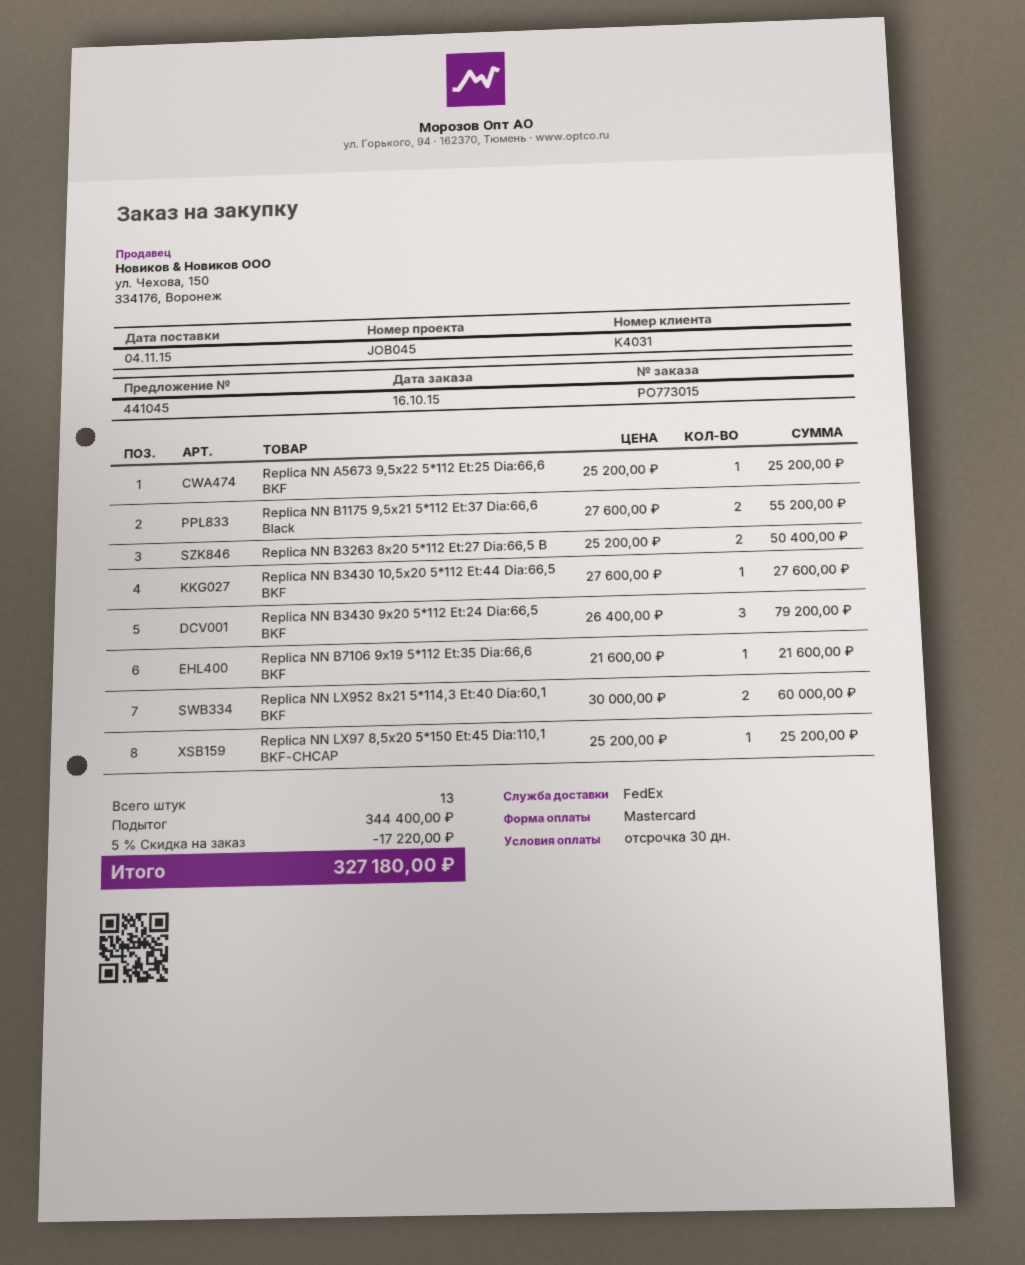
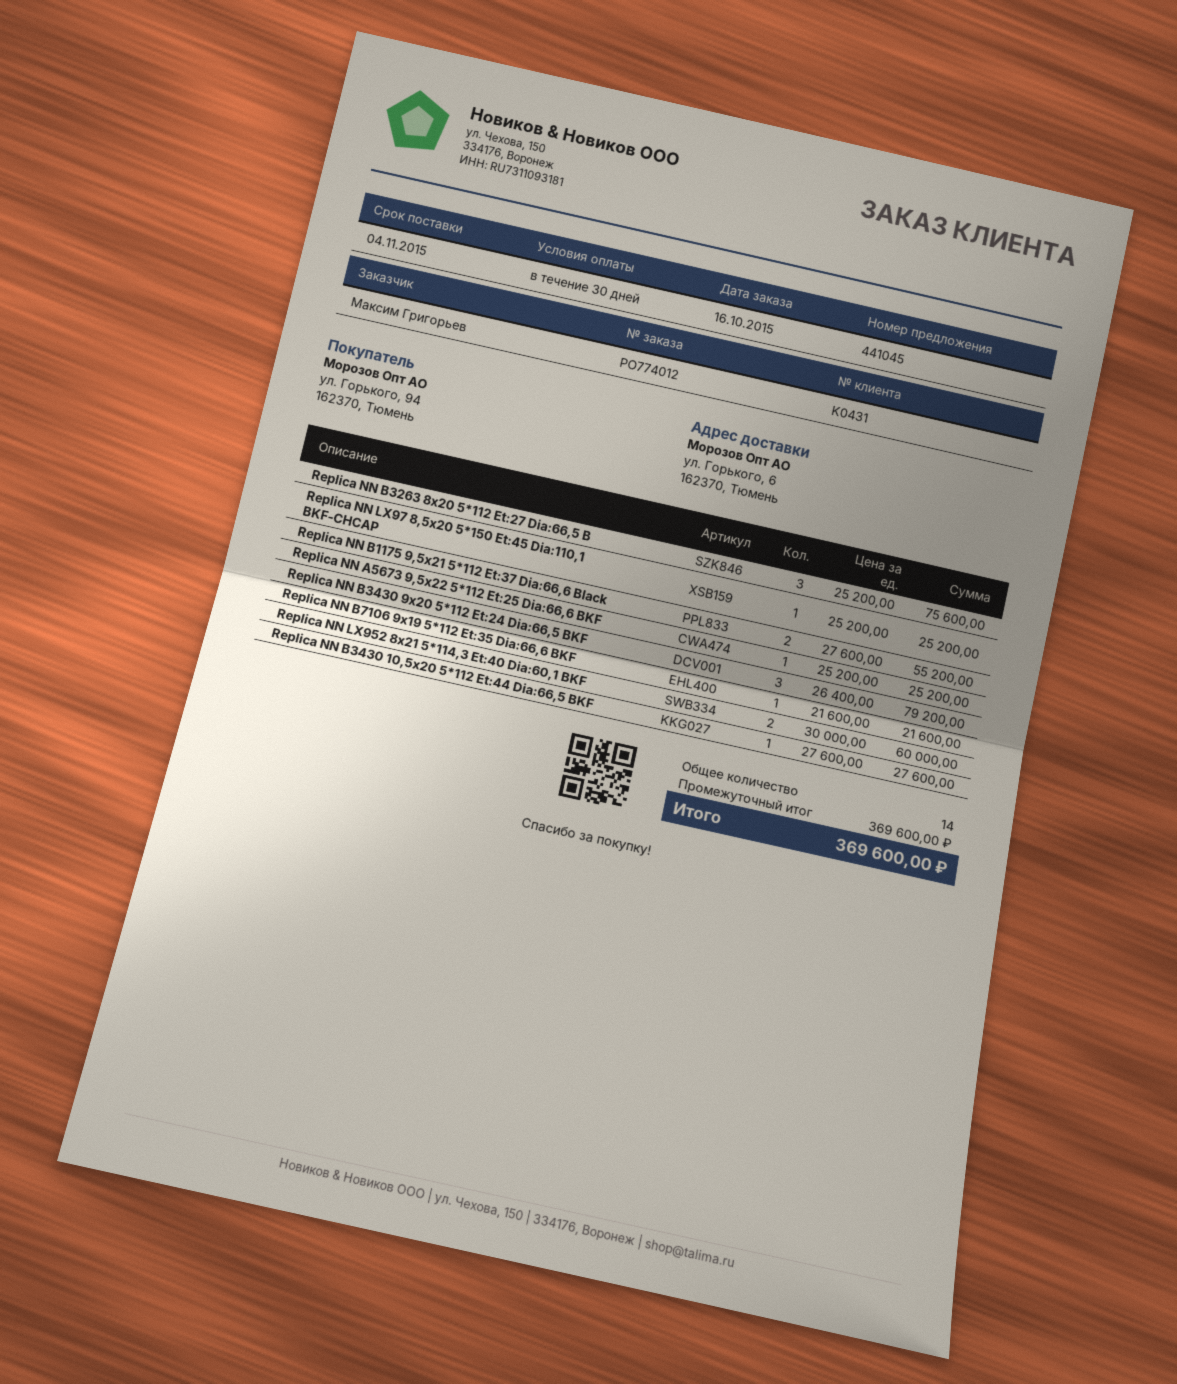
order number: PO773015 -> PO774012
customer number: K4031 -> K0431
Replica NN B3263 8x20 5*112 Et:27 Dia:66,5 B: 2 x 25200.00 = 50400.00 -> 3 x 25200.00 = 75600.00
total quantity: 13 -> 14
subtotal: 344400.00 -> 369600.00
discount: 5% = 17220.00 -> none
total: 327180.00 -> 369600.00

